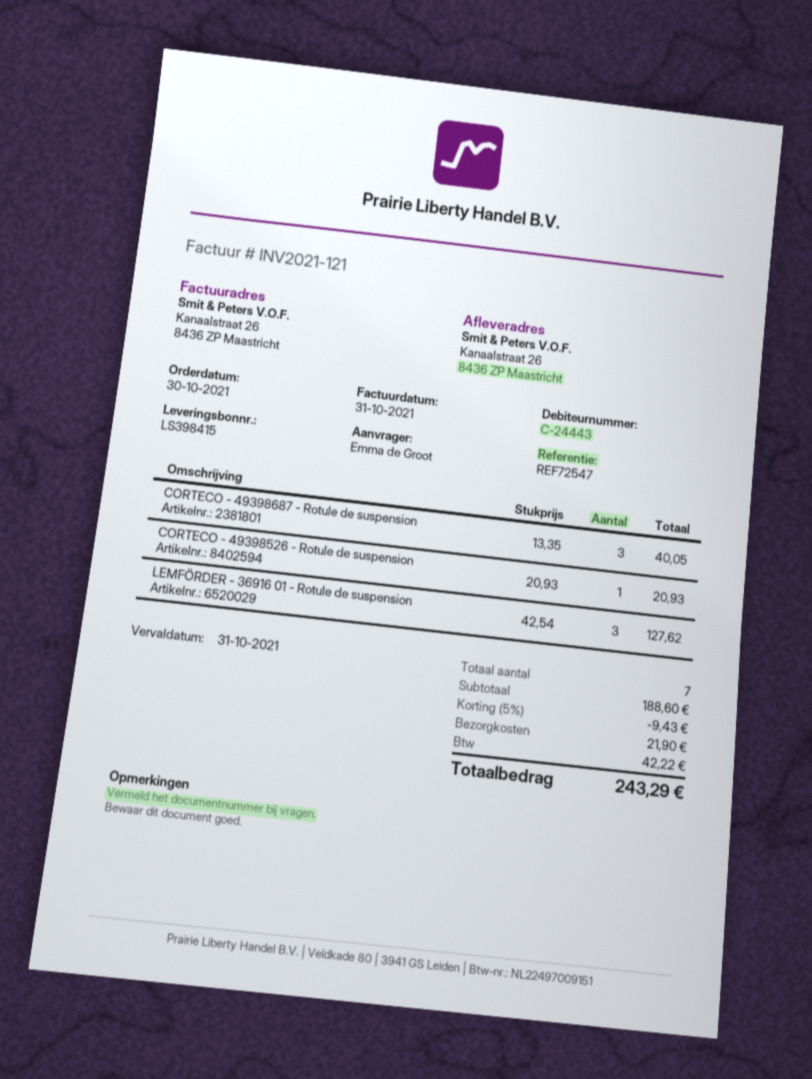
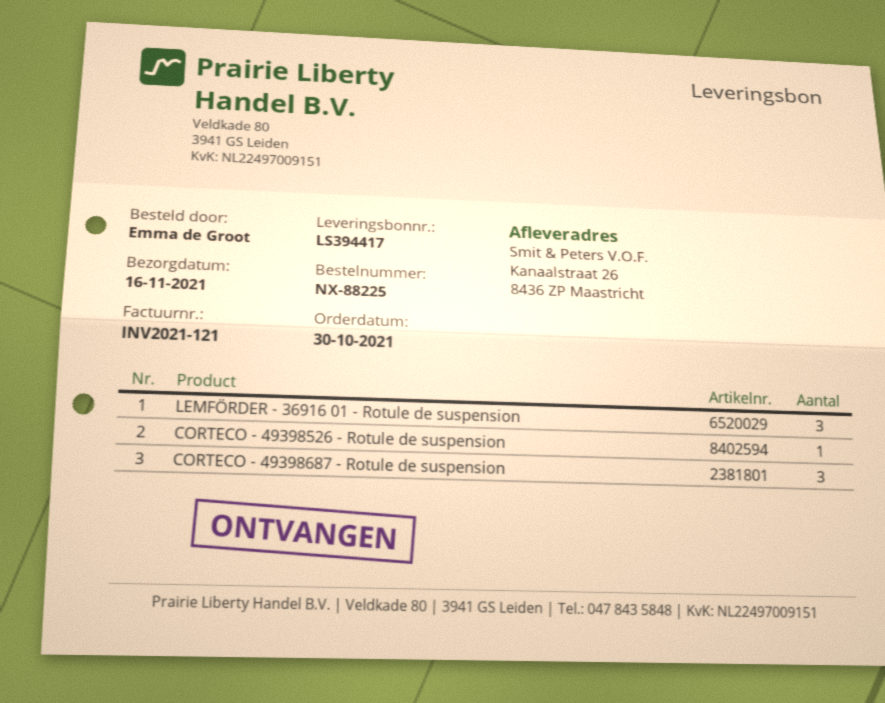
delivery note number: LS398415 -> LS394417

